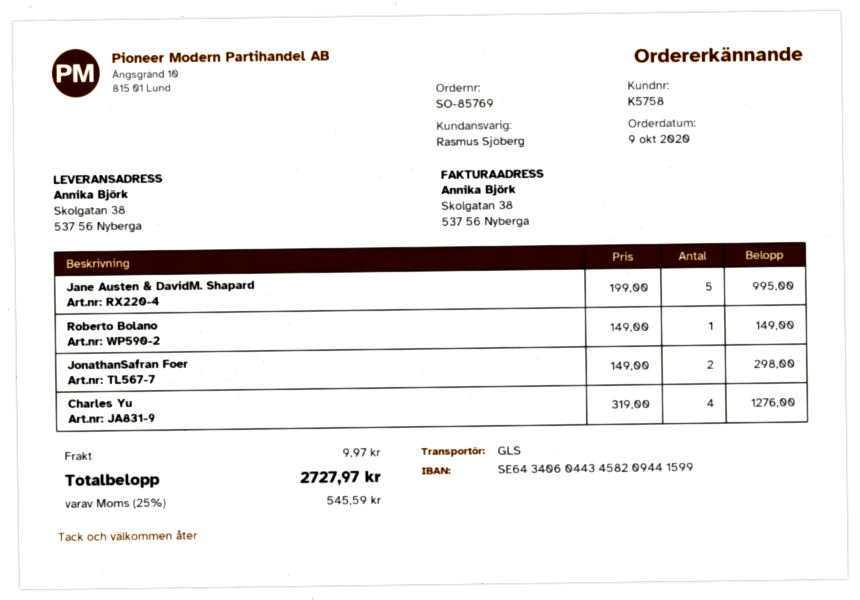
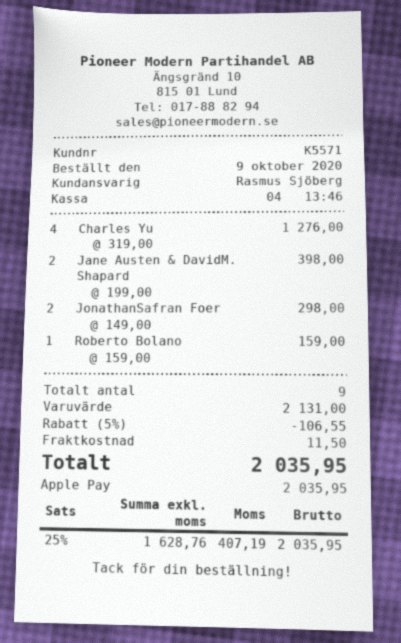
customer number: K5758 -> K5571
Jane Austen & DavidM. Shapard: 5 x 199.00 = 995.00 -> 2 x 199.00 = 398.00
Roberto Bolano: 1 x 149.00 = 149.00 -> 1 x 159.00 = 159.00
discount: none -> 5% = 106.55
shipping: 9.97 -> 11.50
tax: 25% = 545.59 -> 25% = 407.19
total: 2727.97 -> 2035.95

